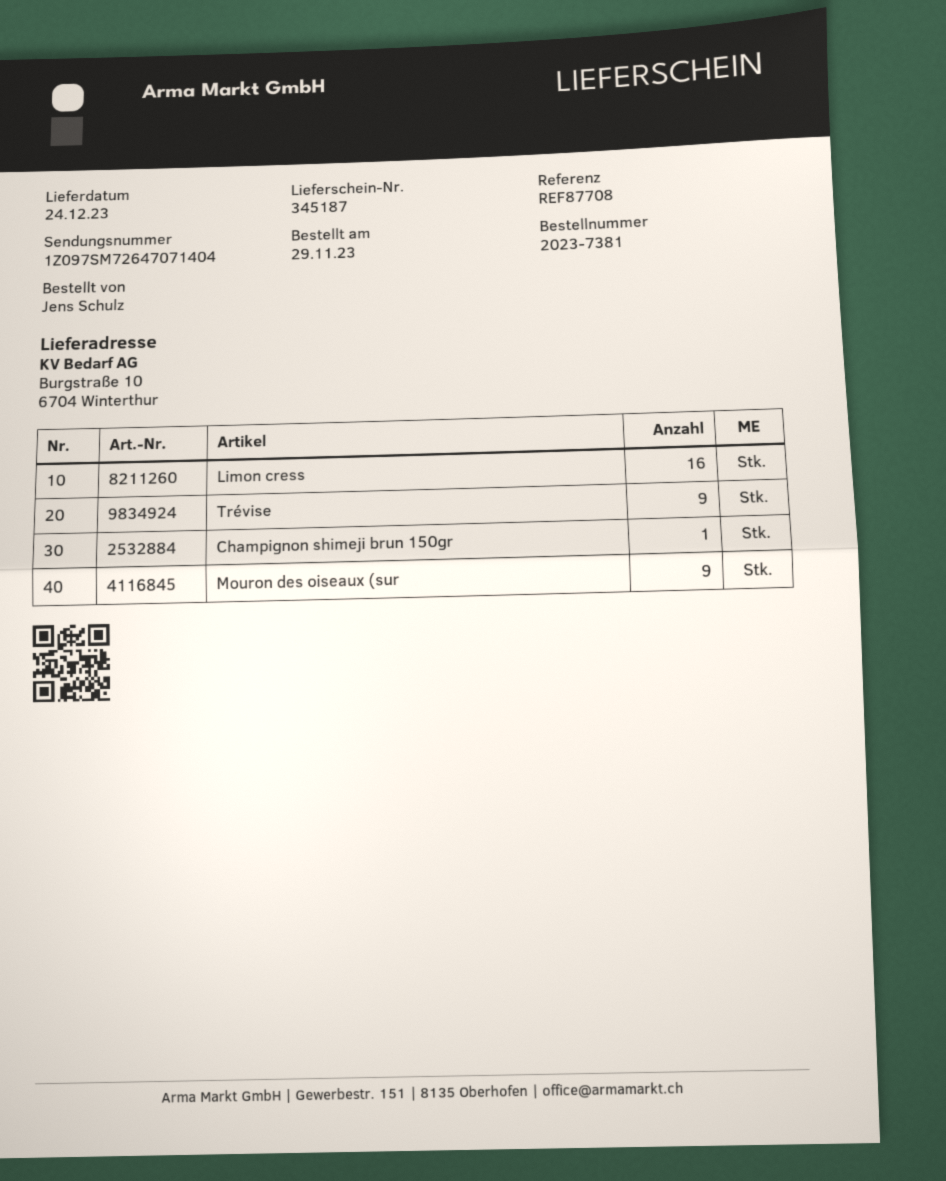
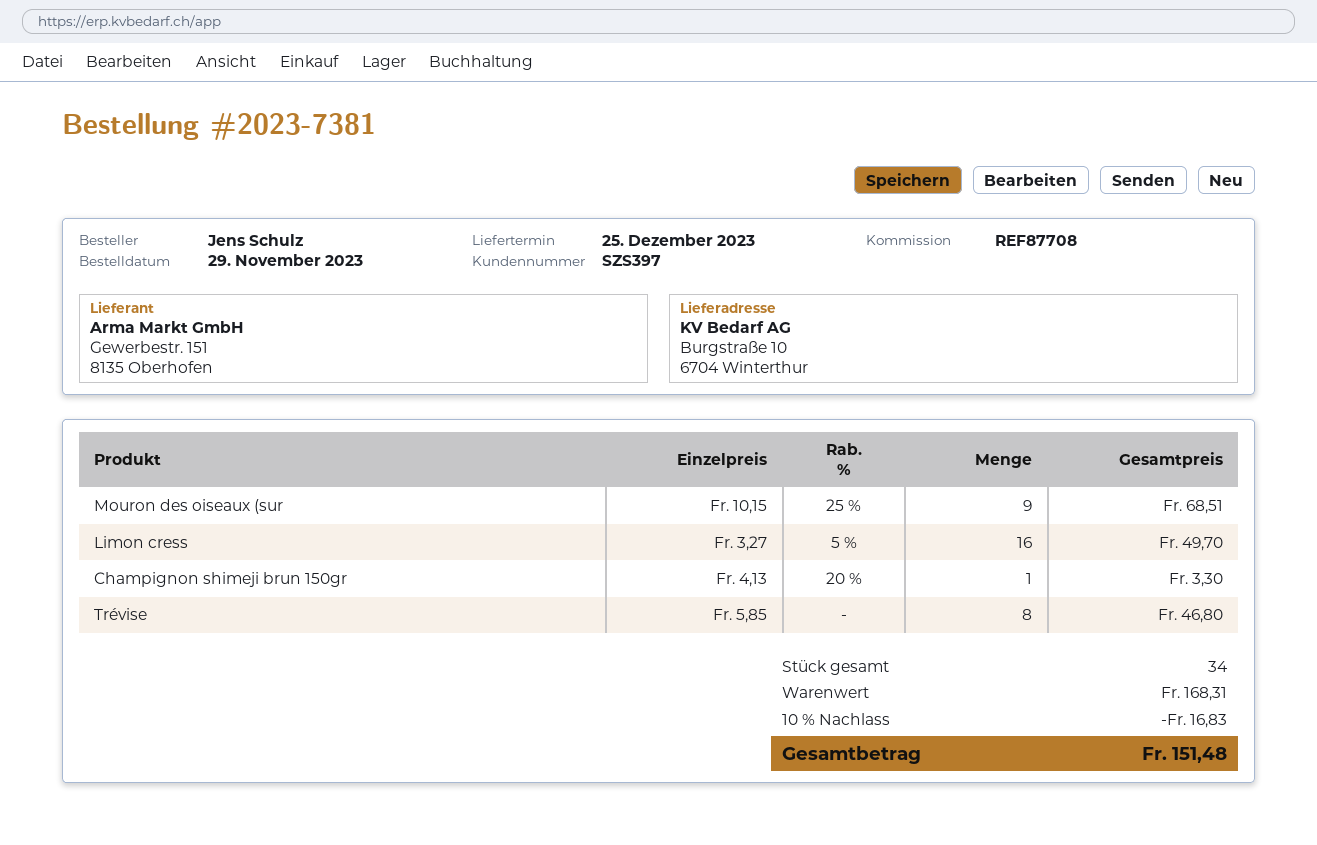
delivery date: 2023-12-24 -> 2023-12-25
Trévise: 9 -> 8

